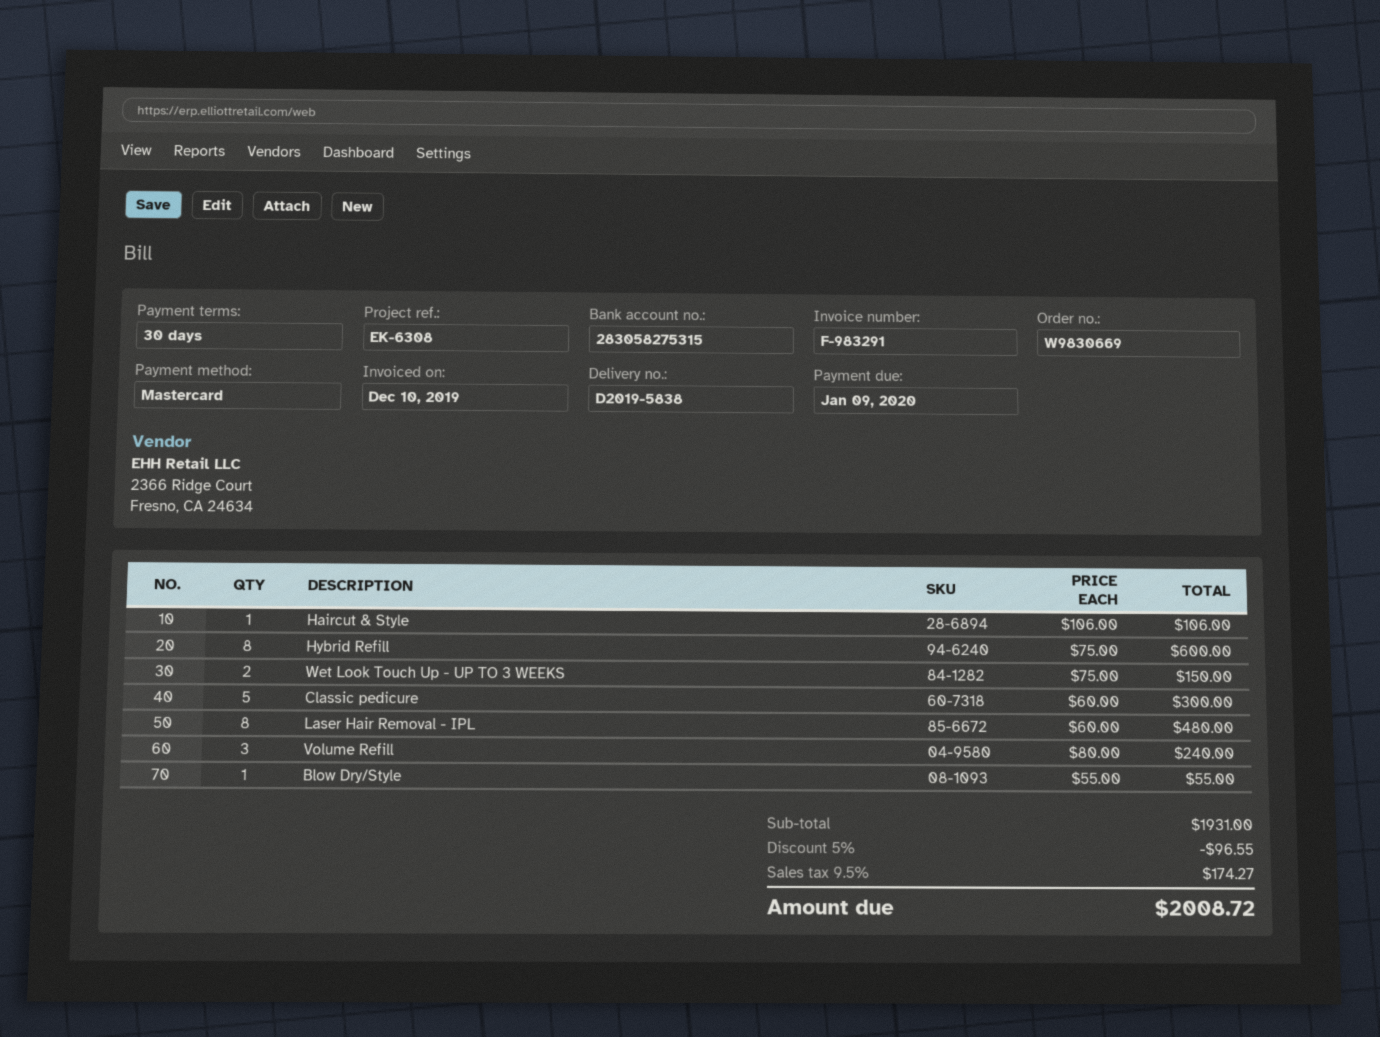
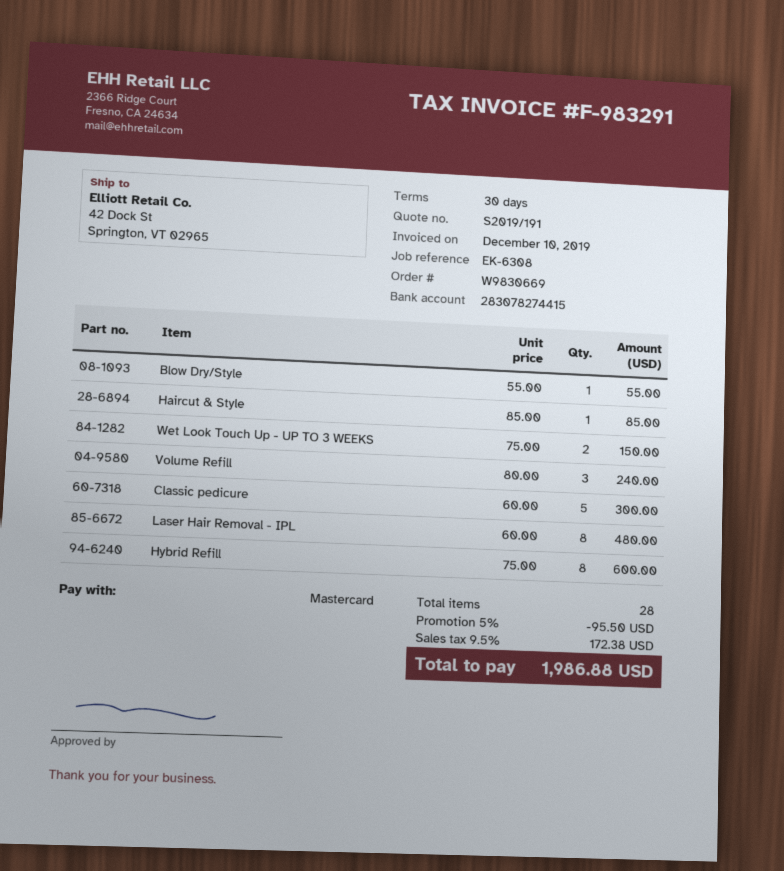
bank account: 283058275315 -> 283078274415
Haircut & Style: 1 x 106.00 = 106.00 -> 1 x 85.00 = 85.00
discount: 5% = 96.55 -> 5% = 95.50
tax: 9.5% = 174.27 -> 9.5% = 172.38
total: 2008.72 -> 1986.88

